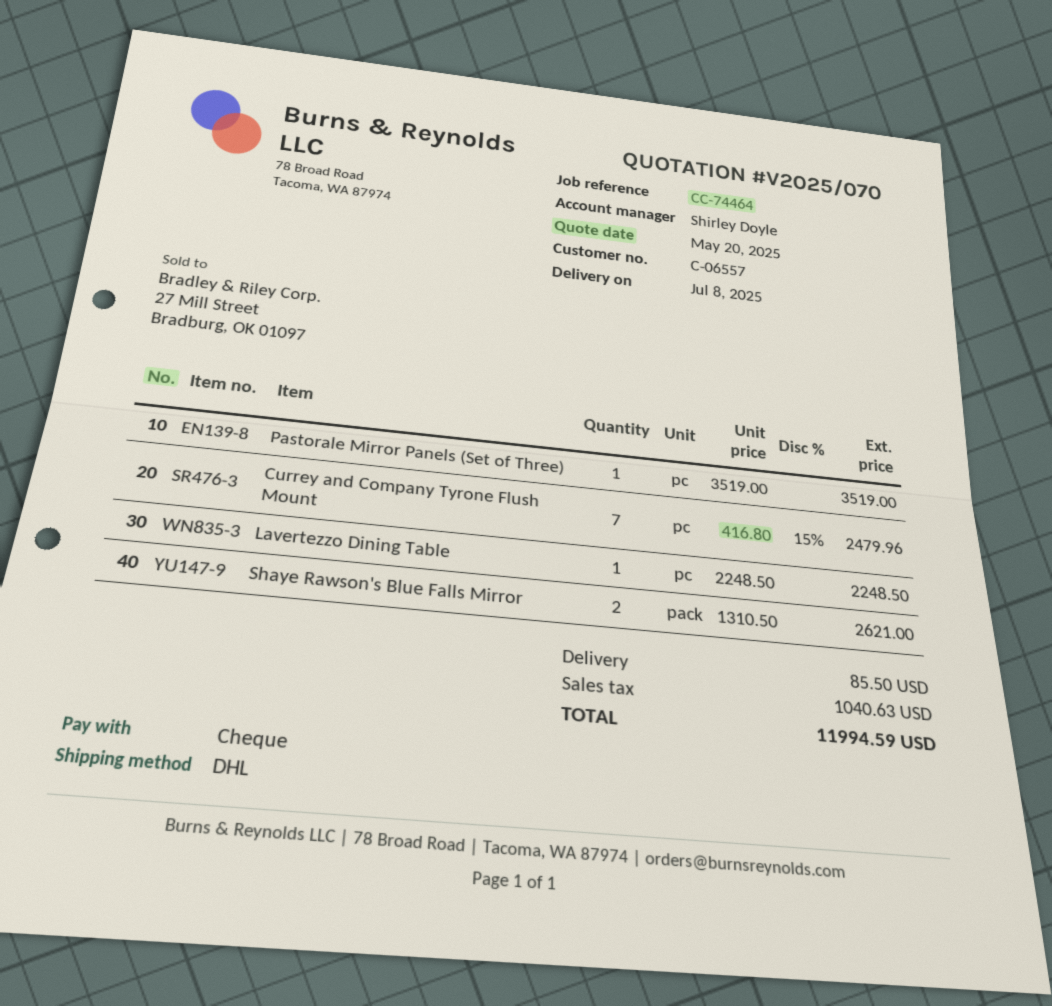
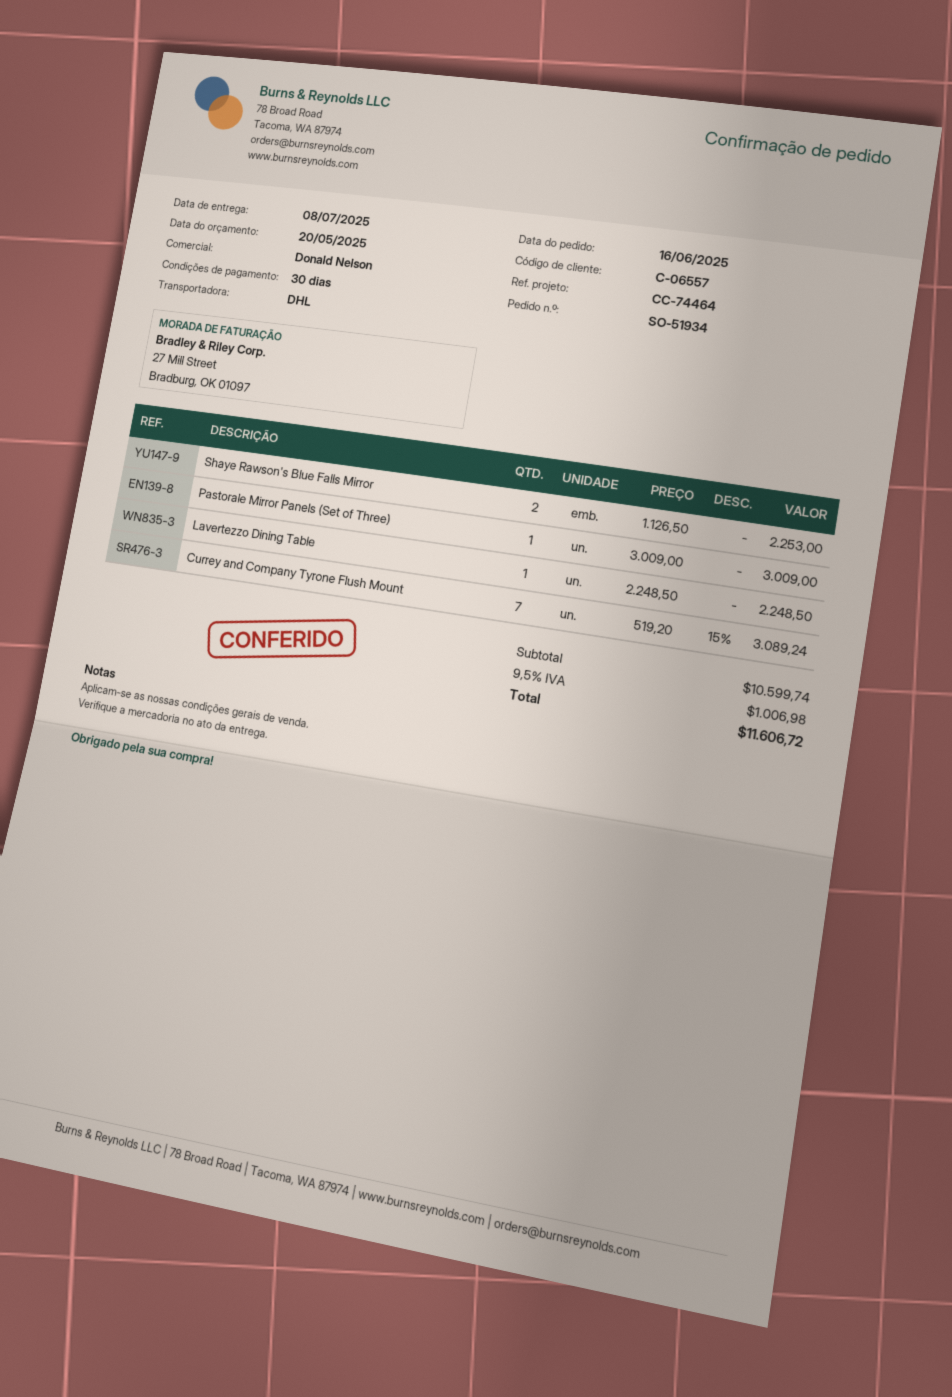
sales rep: Shirley Doyle -> Donald Nelson
Pastorale Mirror Panels (Set of Three): 1 x 3519.00 = 3519.00 -> 1 x 3009.00 = 3009.00
Currey and Company Tyrone Flush Mount: 7 x 416.80 - 15% = 2479.96 -> 7 x 519.20 - 15% = 3089.24
Shaye Rawson's Blue Falls Mirror: 2 x 1310.50 = 2621.00 -> 2 x 1126.50 = 2253.00
shipping: 85.50 -> none
tax: 1040.63 -> 1006.98
total: 11994.59 -> 11606.72

